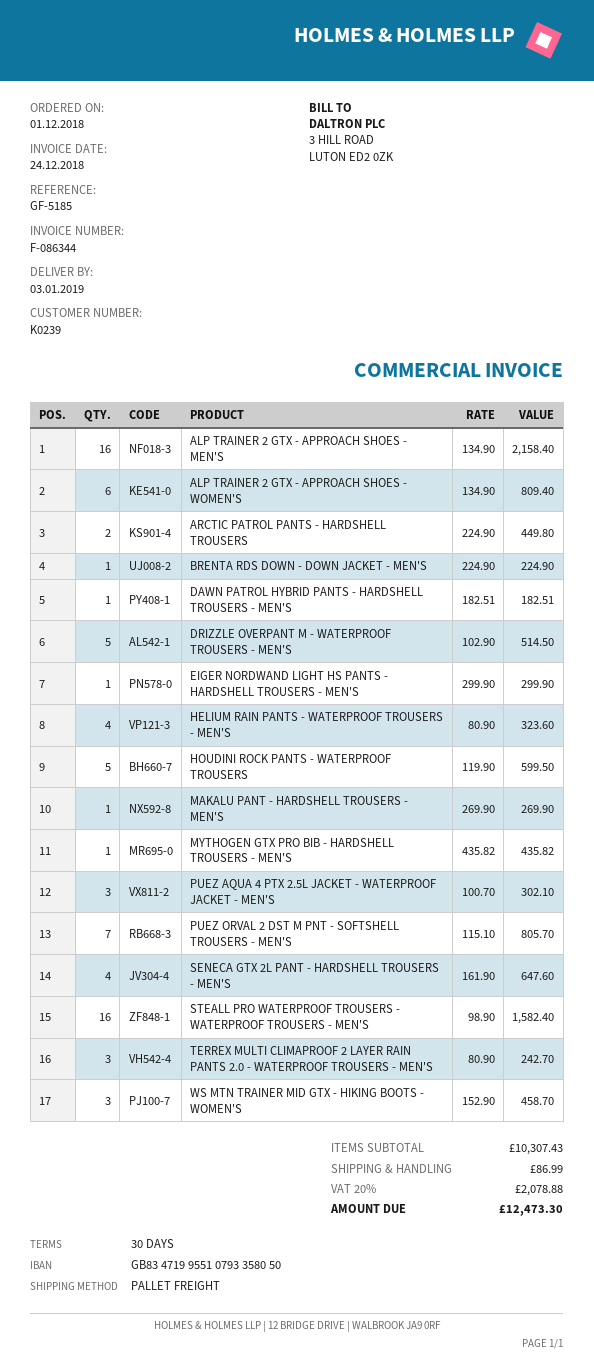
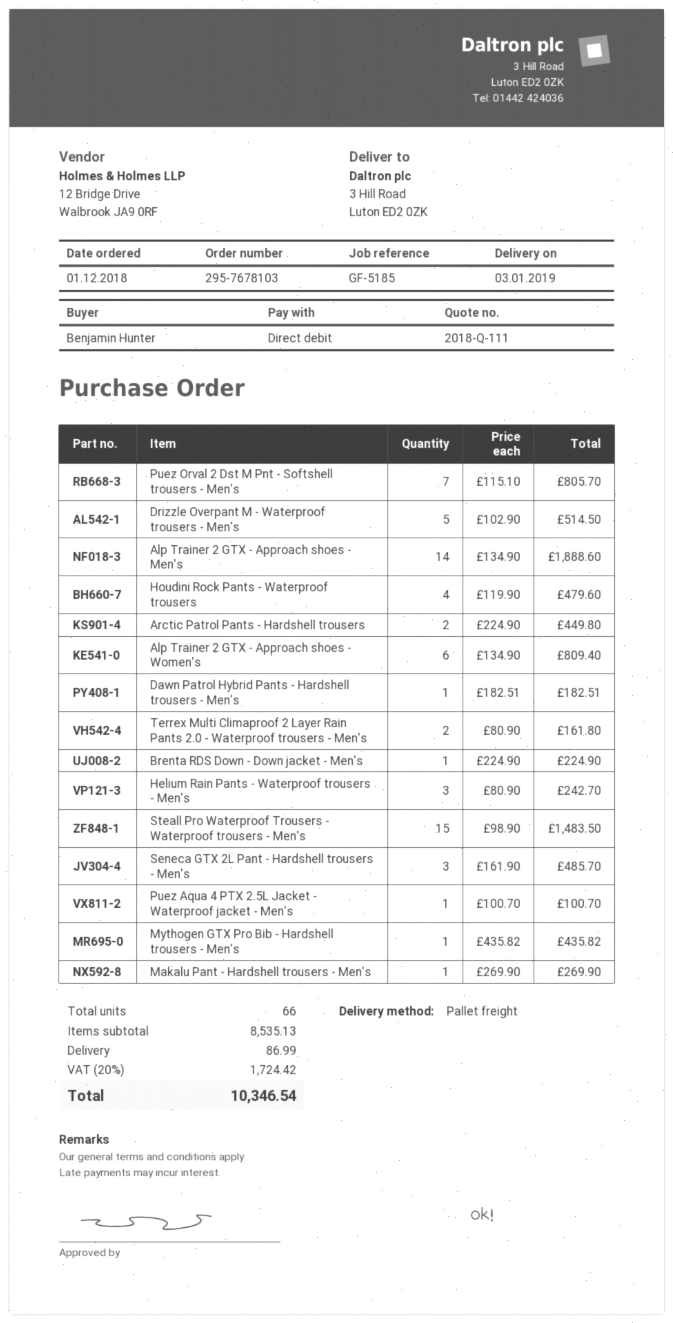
ALP TRAINER 2 GTX - APPROACH SHOES - MEN'S: 16 x 134.90 = 2158.40 -> 14 x 134.90 = 1888.60
EIGER NORDWAND LIGHT HS PANTS - HARDSHELL TROUSERS - MEN'S: 1 x 299.90 = 299.90 -> none
HELIUM RAIN PANTS - WATERPROOF TROUSERS - MEN'S: 4 x 80.90 = 323.60 -> 3 x 80.90 = 242.70
HOUDINI ROCK PANTS - WATERPROOF TROUSERS: 5 x 119.90 = 599.50 -> 4 x 119.90 = 479.60
PUEZ AQUA 4 PTX 2.5L JACKET - WATERPROOF JACKET - MEN'S: 3 x 100.70 = 302.10 -> 1 x 100.70 = 100.70
SENECA GTX 2L PANT - HARDSHELL TROUSERS - MEN'S: 4 x 161.90 = 647.60 -> 3 x 161.90 = 485.70
STEALL PRO WATERPROOF TROUSERS - WATERPROOF TROUSERS - MEN'S: 16 x 98.90 = 1582.40 -> 15 x 98.90 = 1483.50
TERREX MULTI CLIMAPROOF 2 LAYER RAIN PANTS 2.0 - WATERPROOF TROUSERS - MEN'S: 3 x 80.90 = 242.70 -> 2 x 80.90 = 161.80
WS MTN TRAINER MID GTX - HIKING BOOTS - WOMEN'S: 3 x 152.90 = 458.70 -> none
subtotal: 10307.43 -> 8535.13
tax: 20% = 2078.88 -> 20% = 1724.42
total: 12473.30 -> 10346.54

